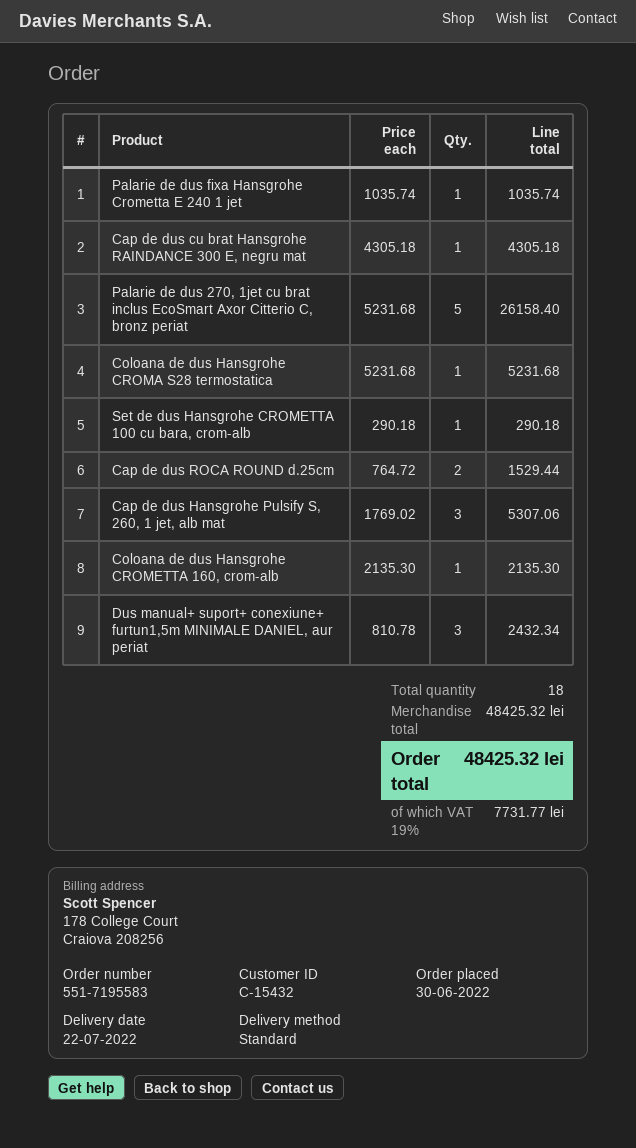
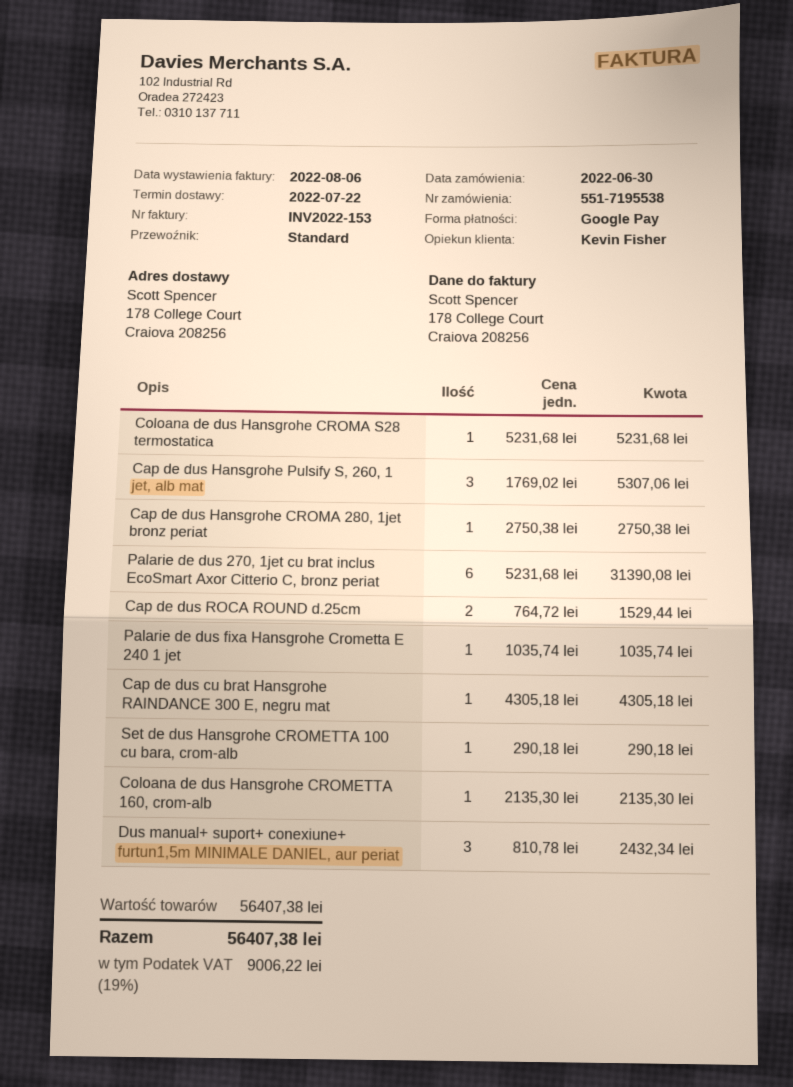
order number: 551-7195583 -> 551-7195538
Palarie de dus 270, 1jet cu brat inclus EcoSmart Axor Citterio C, bronz periat: 5 x 5231.68 = 26158.40 -> 6 x 5231.68 = 31390.08
Cap de dus Hansgrohe CROMA 280, 1jet bronz periat: none -> 1 x 2750.38 = 2750.38
subtotal: 48425.32 -> 56407.38
tax: 19% = 7731.77 -> 19% = 9006.22
total: 48425.32 -> 56407.38

